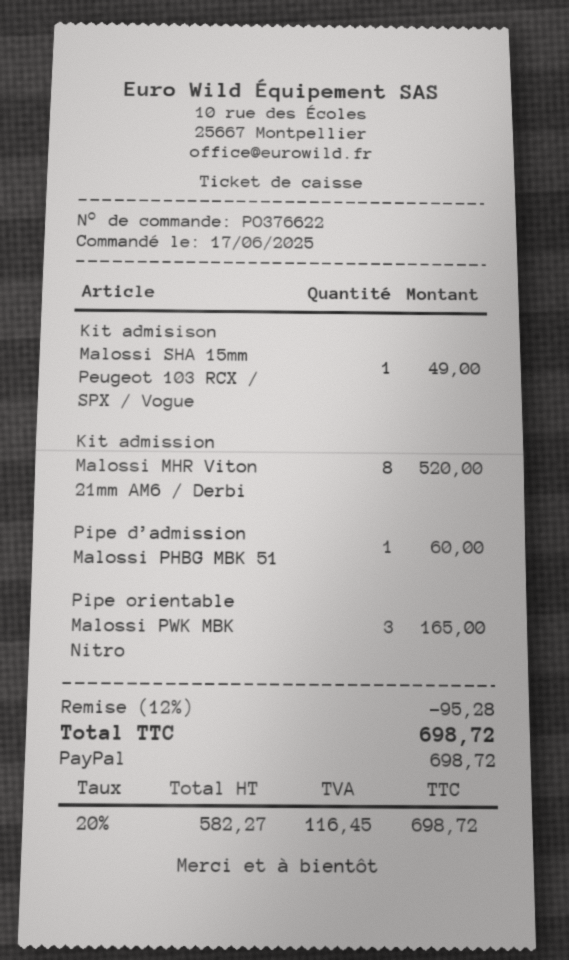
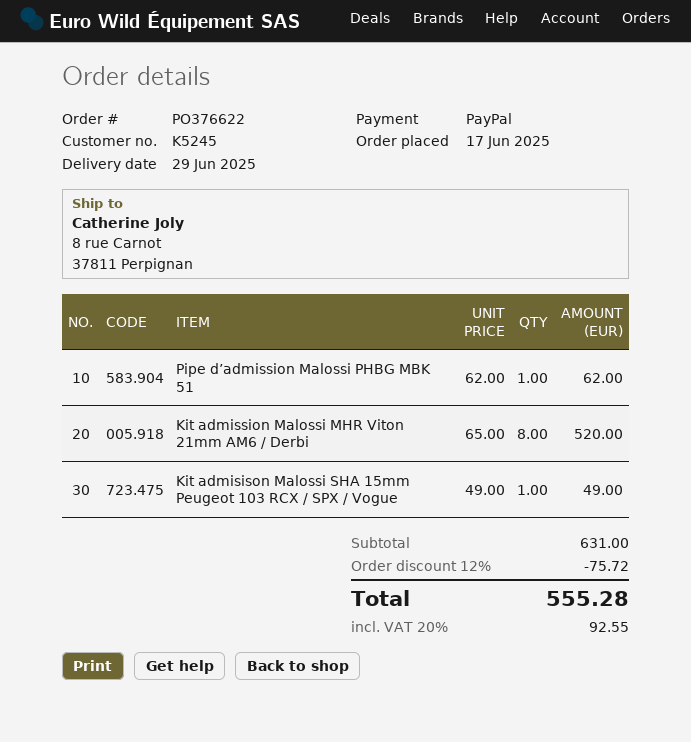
Pipe d’admission Malossi PHBG MBK 51: 1 for 60.00 -> 1 for 62.00
Pipe orientable Malossi PWK MBK Nitro: 3 for 165.00 -> none
discount: 12% = 95.28 -> 12% = 75.72
tax: 20% = 116.45 -> 20% = 92.55
total: 698.72 -> 555.28

